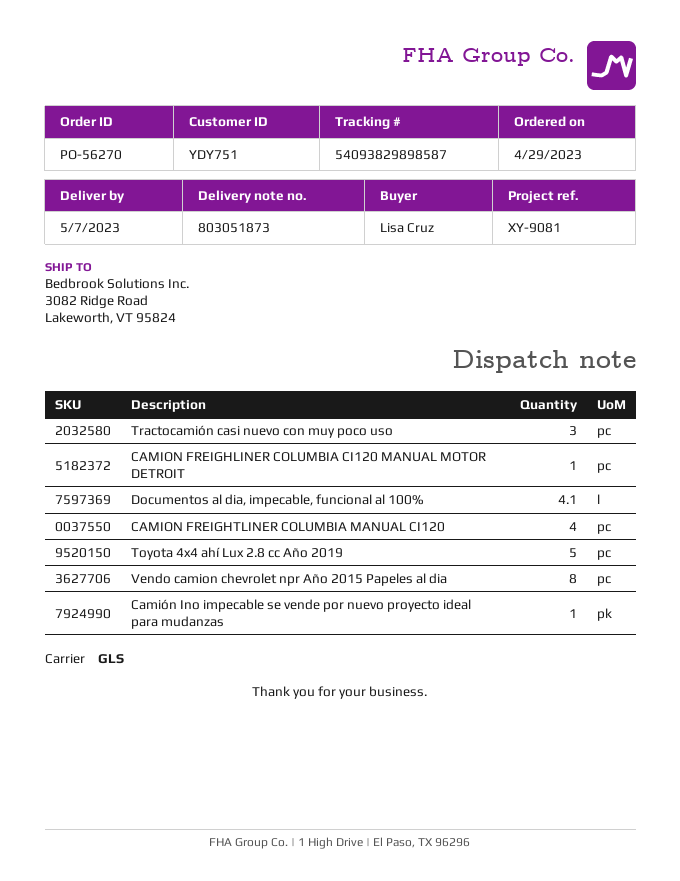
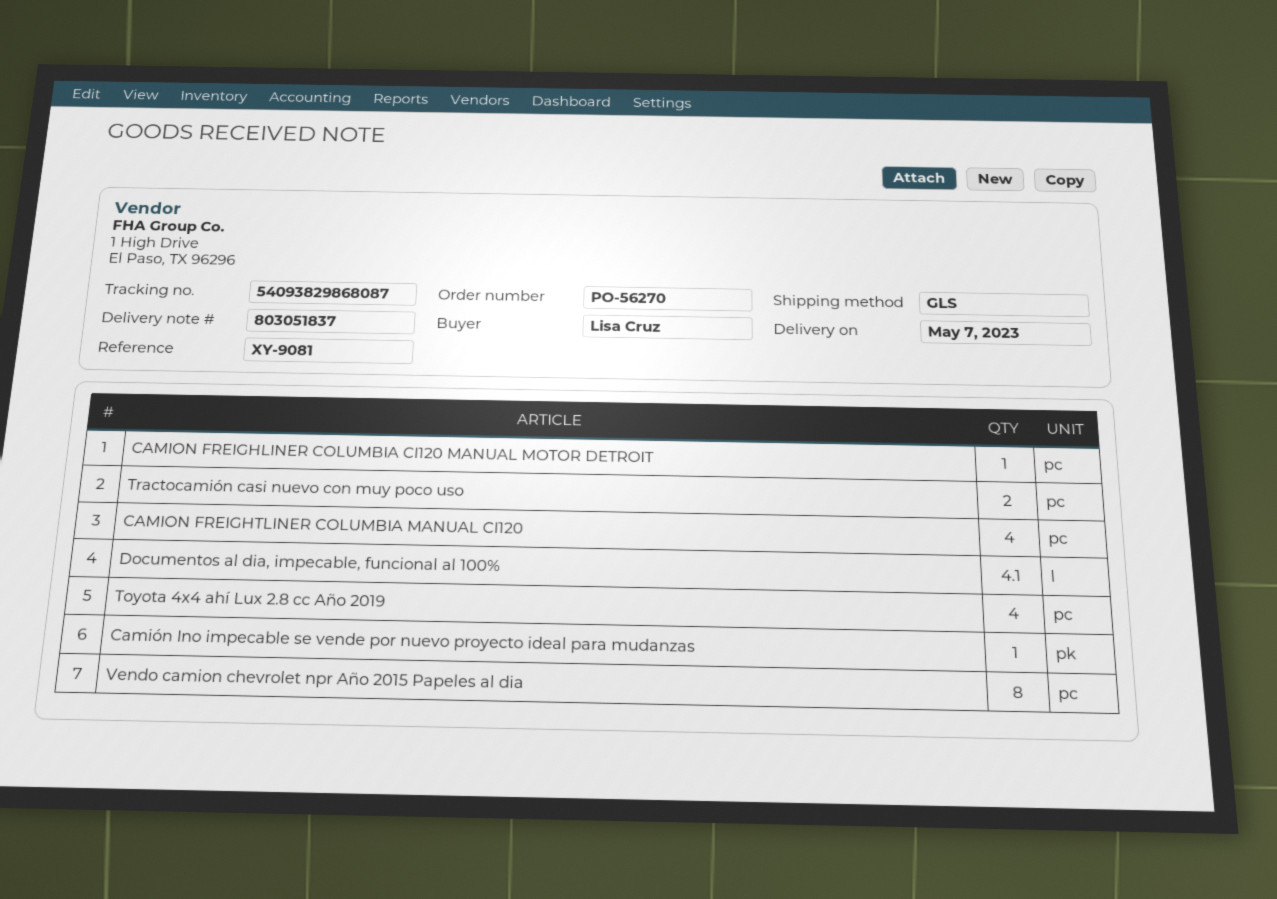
delivery note number: 803051873 -> 803051837
tracking number: 54093829898587 -> 54093829868087
Tractocamión casi nuevo con muy poco uso: 3 -> 2
Toyota 4x4 ahí Lux 2.8 cc Año 2019: 5 -> 4

